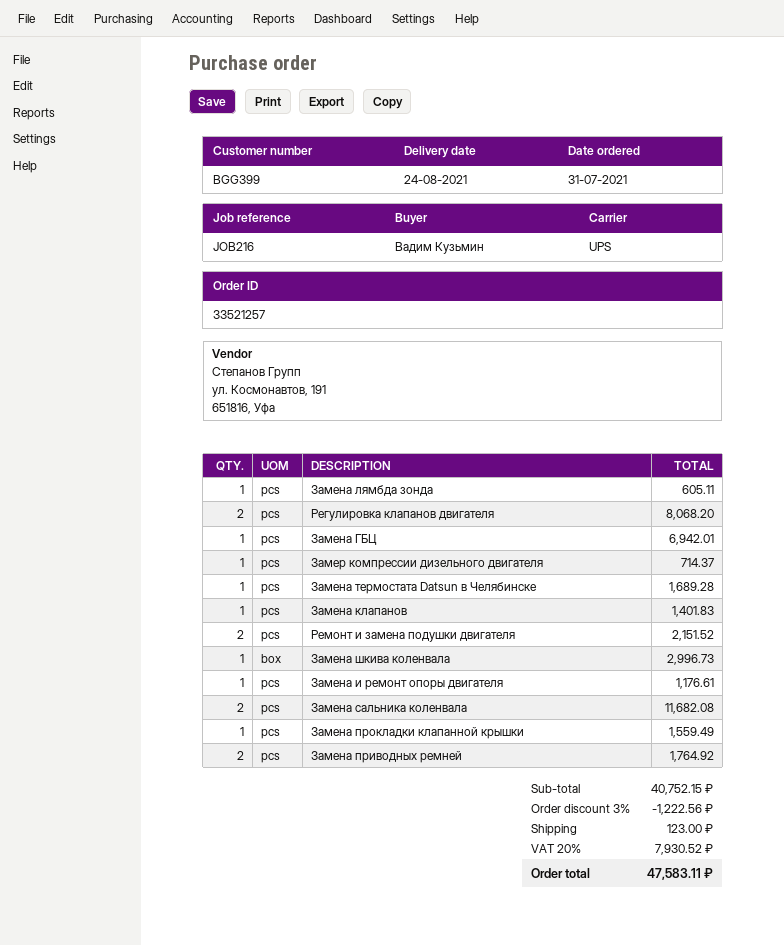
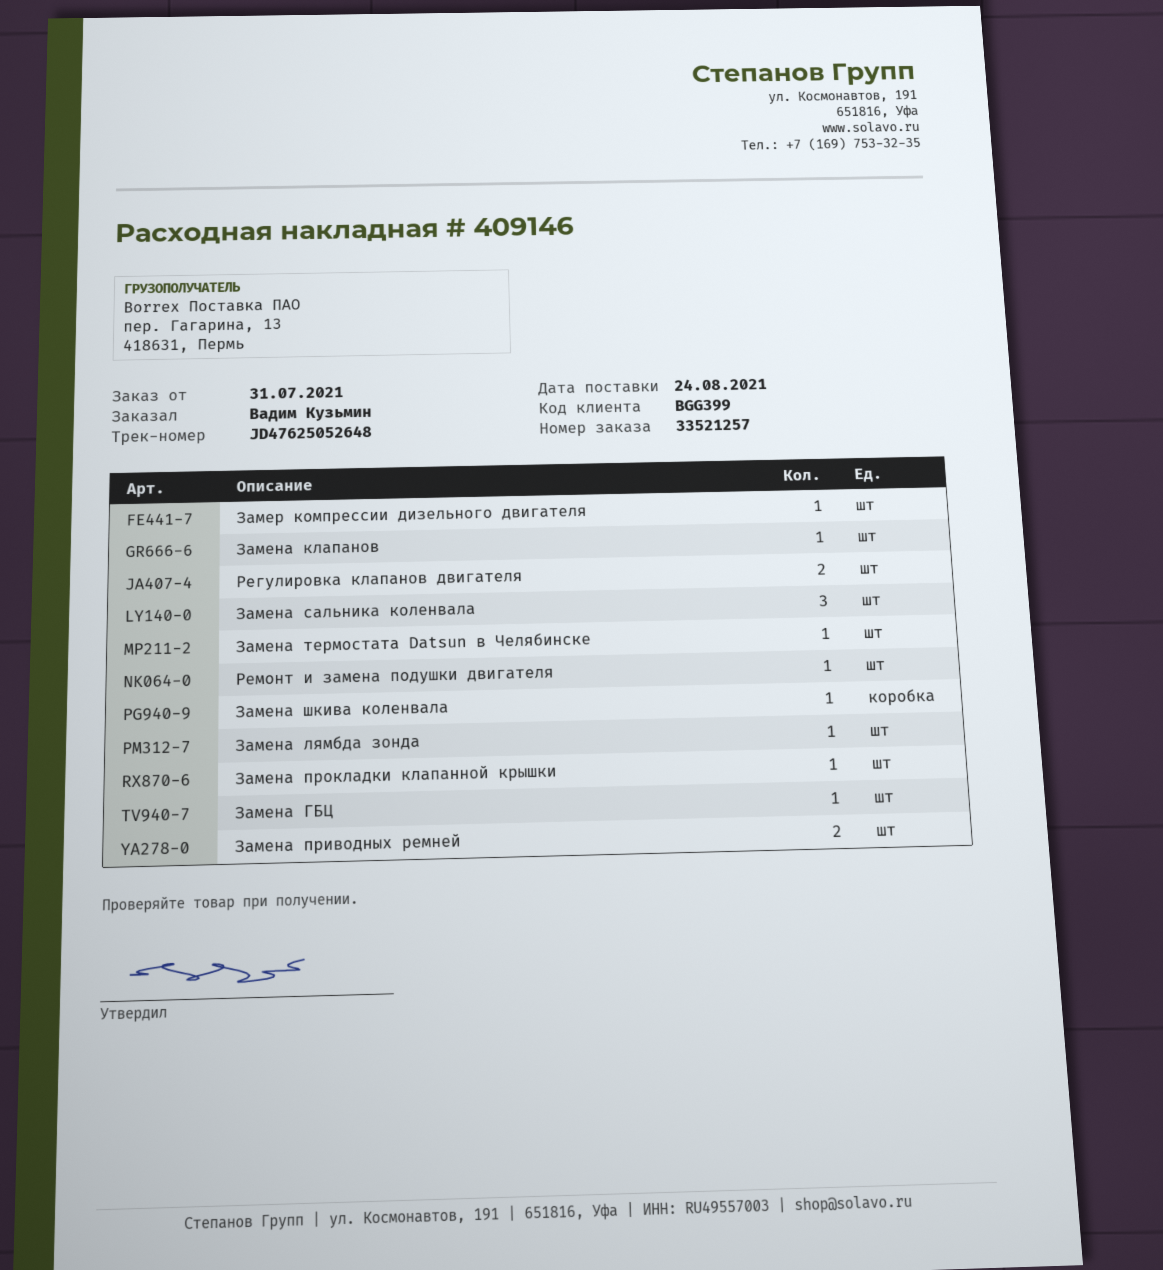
Ремонт и замена подушки двигателя: 2 -> 1
Замена и ремонт опоры двигателя: 1 -> none
Замена сальника коленвала: 2 -> 3

